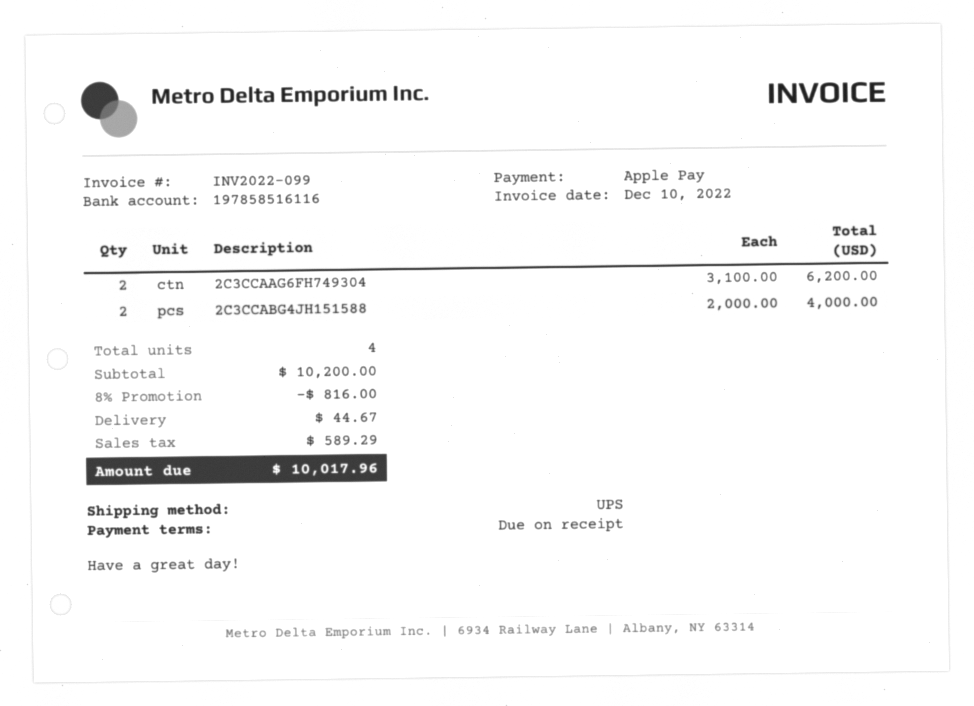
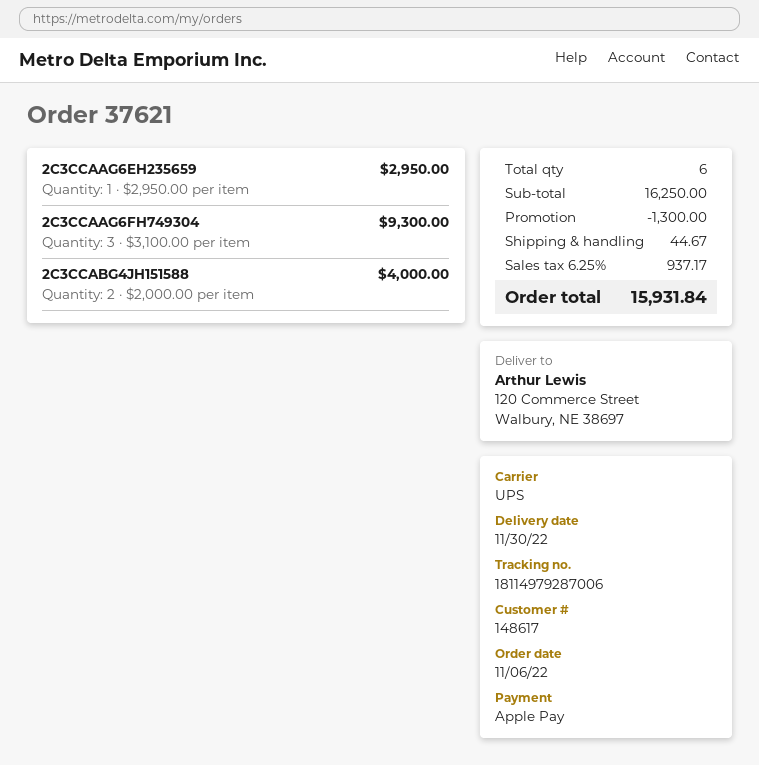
2C3CCAAG6FH749304: 2 x 3100.00 = 6200.00 -> 3 x 3100.00 = 9300.00
2C3CCAAG6EH235659: none -> 1 x 2950.00 = 2950.00
total quantity: 4 -> 6
subtotal: 10200.00 -> 16250.00
discount: 816.00 -> 1300.00
tax: 589.29 -> 937.17
total: 10017.96 -> 15931.84

